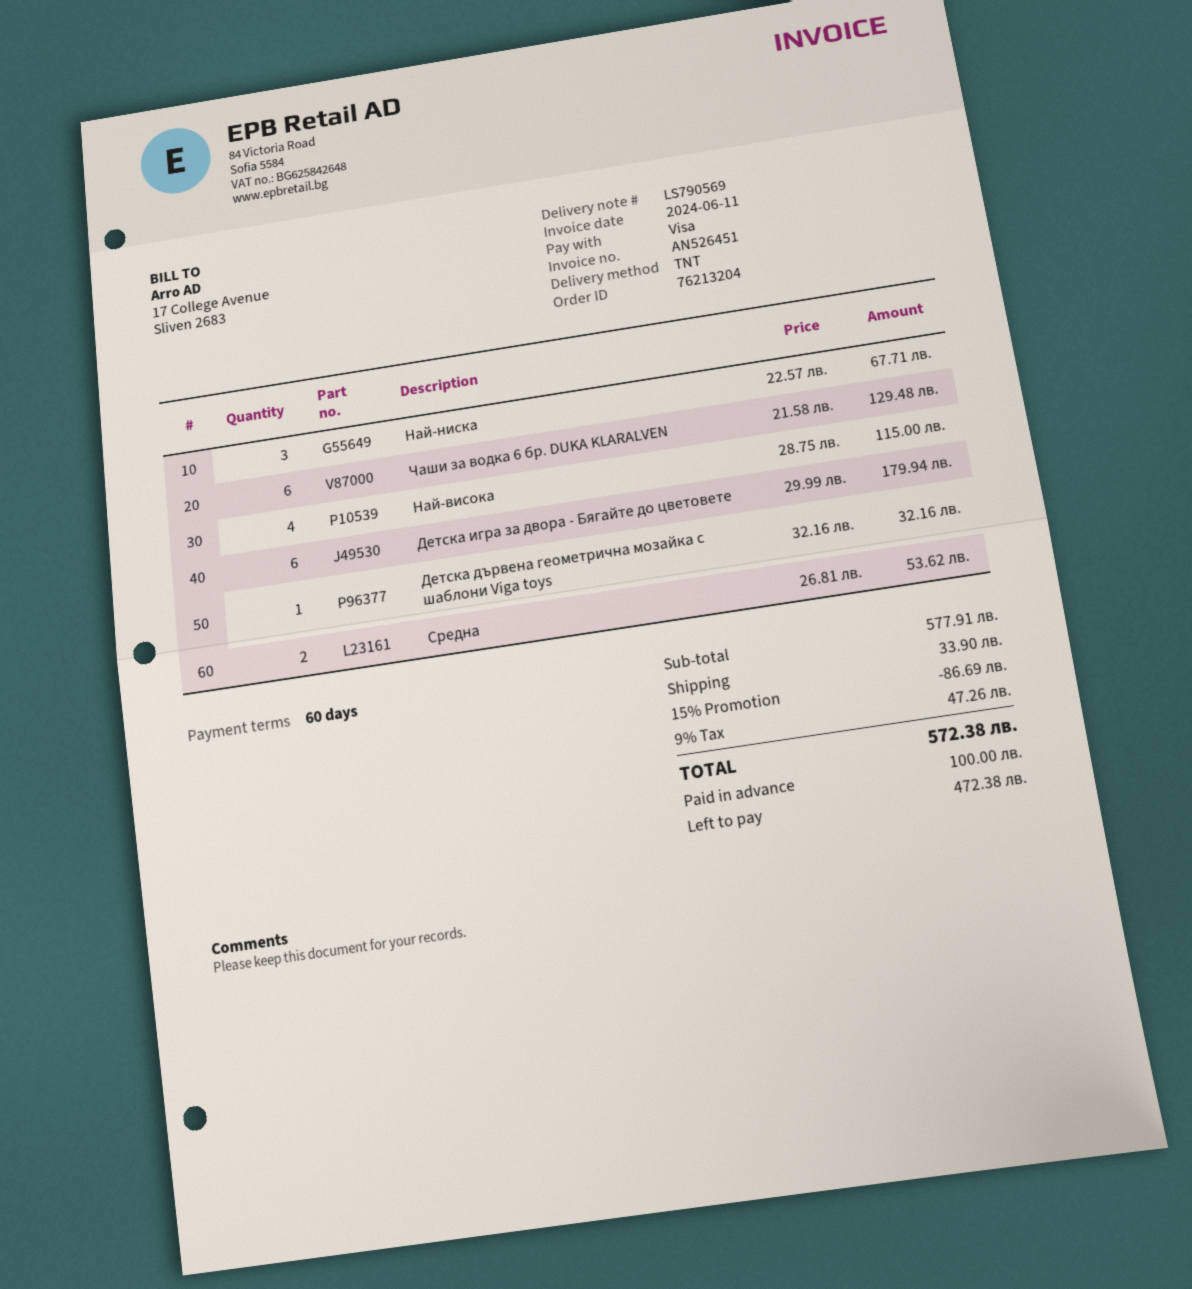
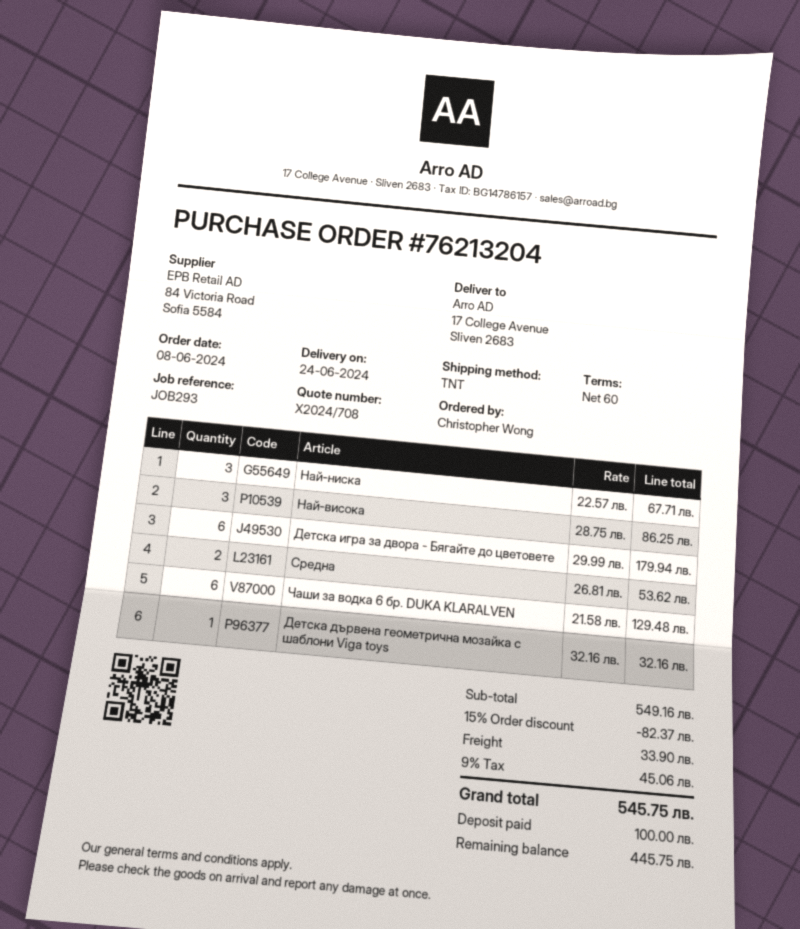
Най-висока: 4 x 28.75 = 115.00 -> 3 x 28.75 = 86.25
subtotal: 577.91 -> 549.16
discount: 15% = 86.69 -> 15% = 82.37
tax: 9% = 47.26 -> 9% = 45.06
total: 572.38 -> 545.75
balance: 472.38 -> 445.75

